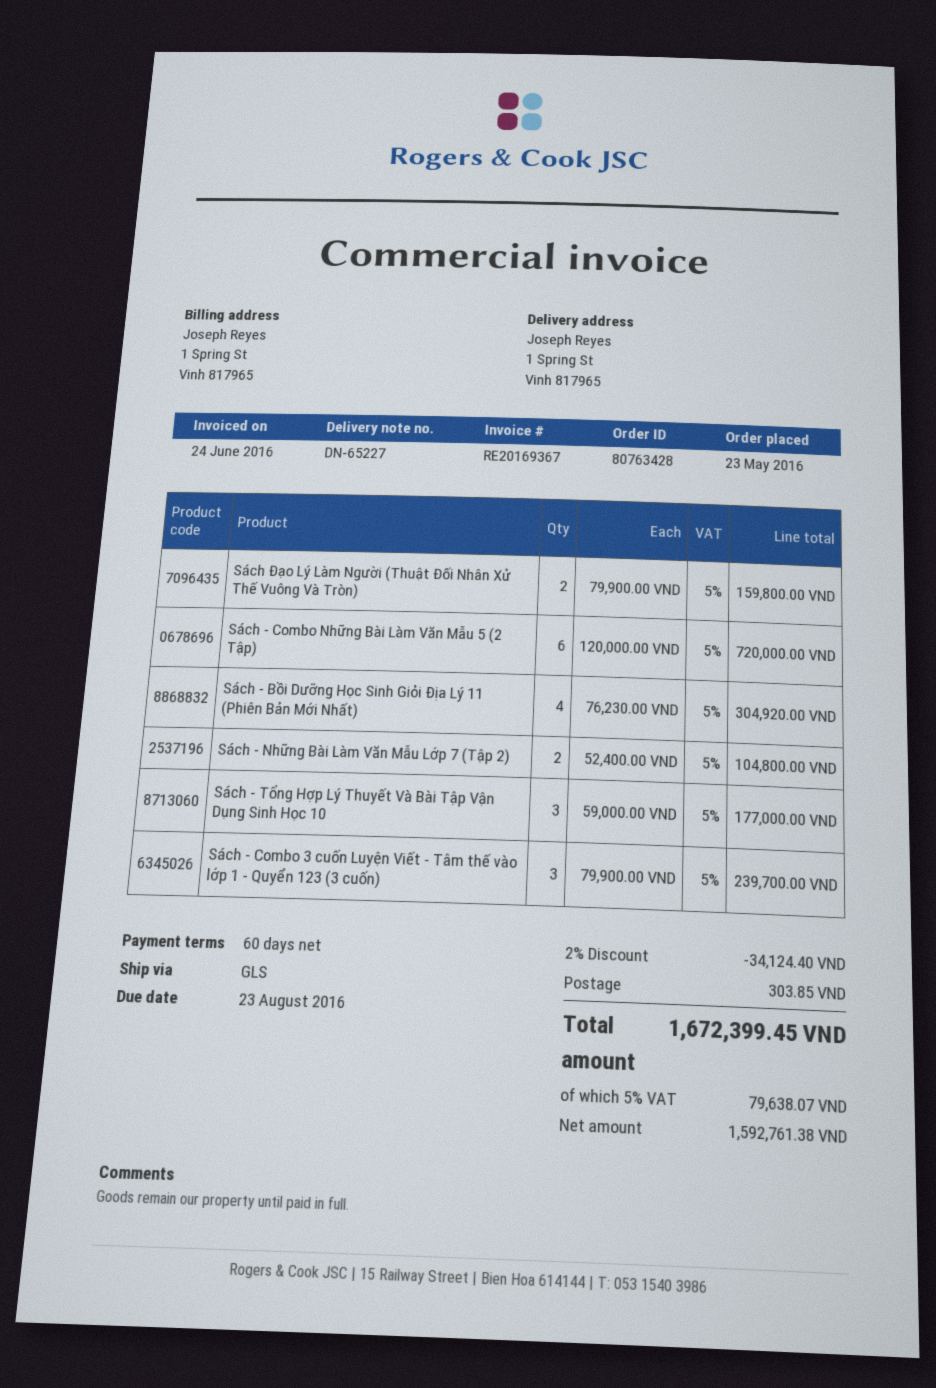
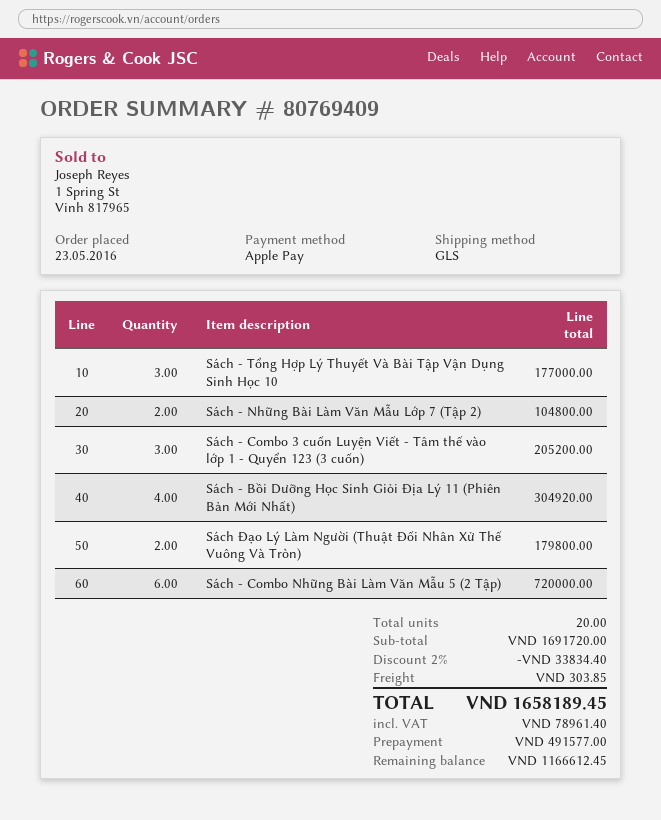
order number: 80763428 -> 80769409
Sách Đạo Lý Làm Người (Thuật Đối Nhân Xử Thế Vuông Và Tròn): 2 for 159800.00 -> 2 for 179800.00
Sách - Combo 3 cuốn Luyện Viết - Tâm thế vào lớp 1 - Quyển 123 (3 cuốn): 3 for 239700.00 -> 3 for 205200.00
discount: 2% = 34124.40 -> 2% = 33834.40
tax: 79638.07 -> 78961.40
total: 1672399.45 -> 1658189.45

